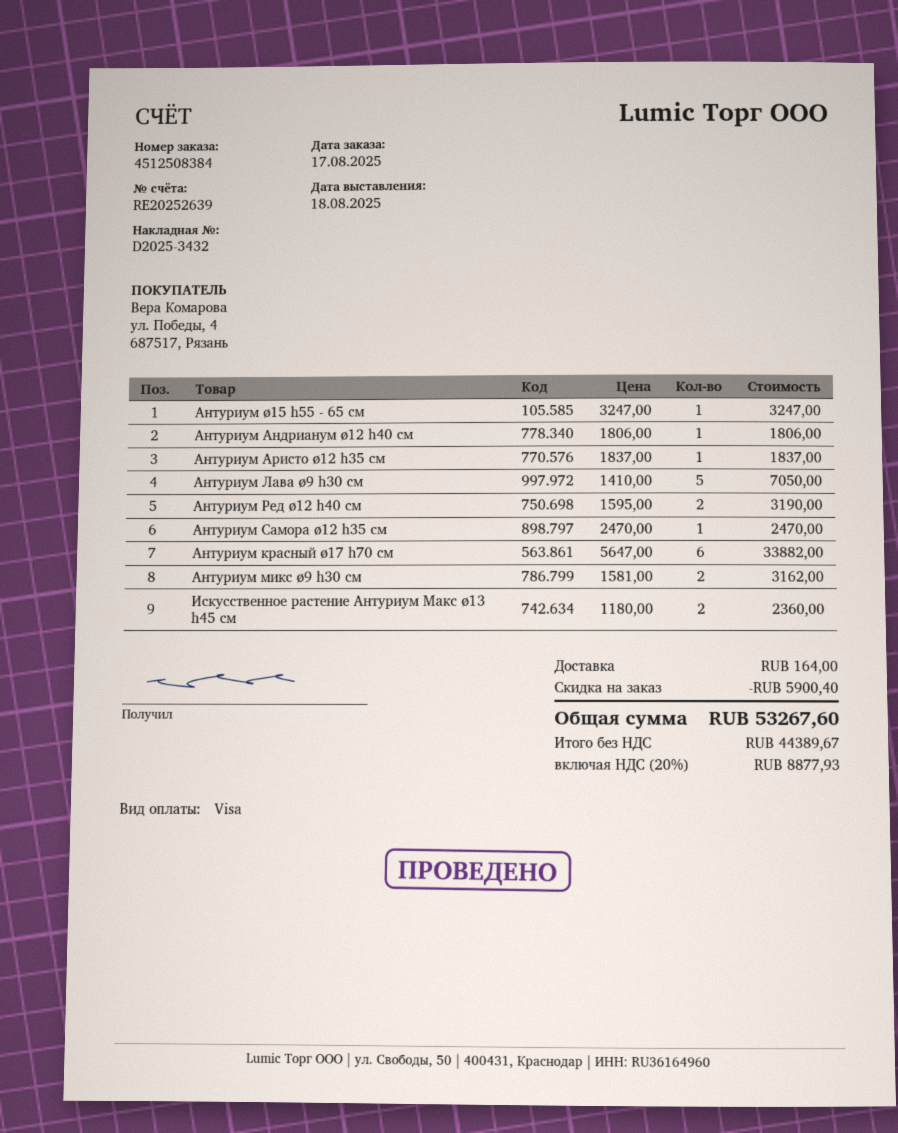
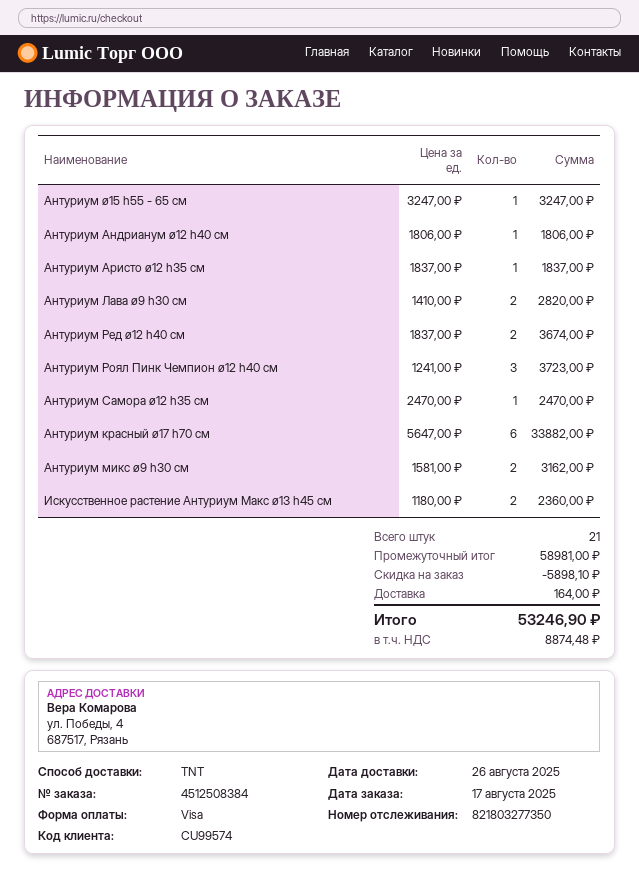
Антуриум Лава ø9 h30 см: 5 x 1410.00 = 7050.00 -> 2 x 1410.00 = 2820.00
Антуриум Ред ø12 h40 см: 2 x 1595.00 = 3190.00 -> 2 x 1837.00 = 3674.00
Антуриум Роял Пинк Чемпион ø12 h40 см: none -> 3 x 1241.00 = 3723.00
discount: 5900.40 -> 5898.10
tax: 8877.93 -> 8874.48
total: 53267.60 -> 53246.90

